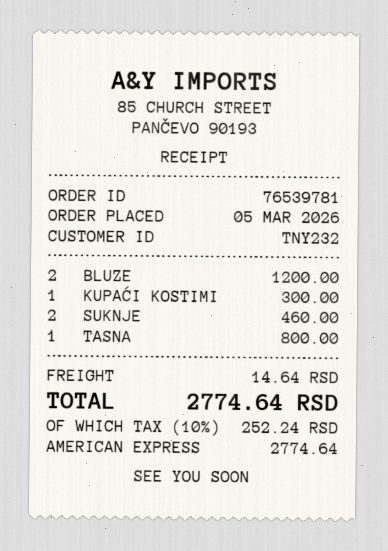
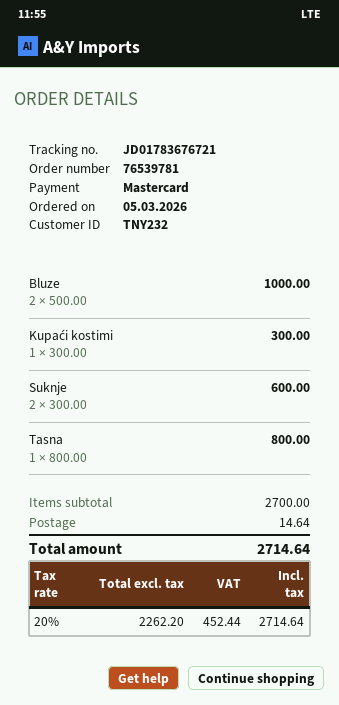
payment method: American Express -> Mastercard
BLUZE: 2 for 1200.00 -> 2 for 1000.00
SUKNJE: 2 for 460.00 -> 2 for 600.00
tax: 10% = 252.24 -> 20% = 452.44
total: 2774.64 -> 2714.64

